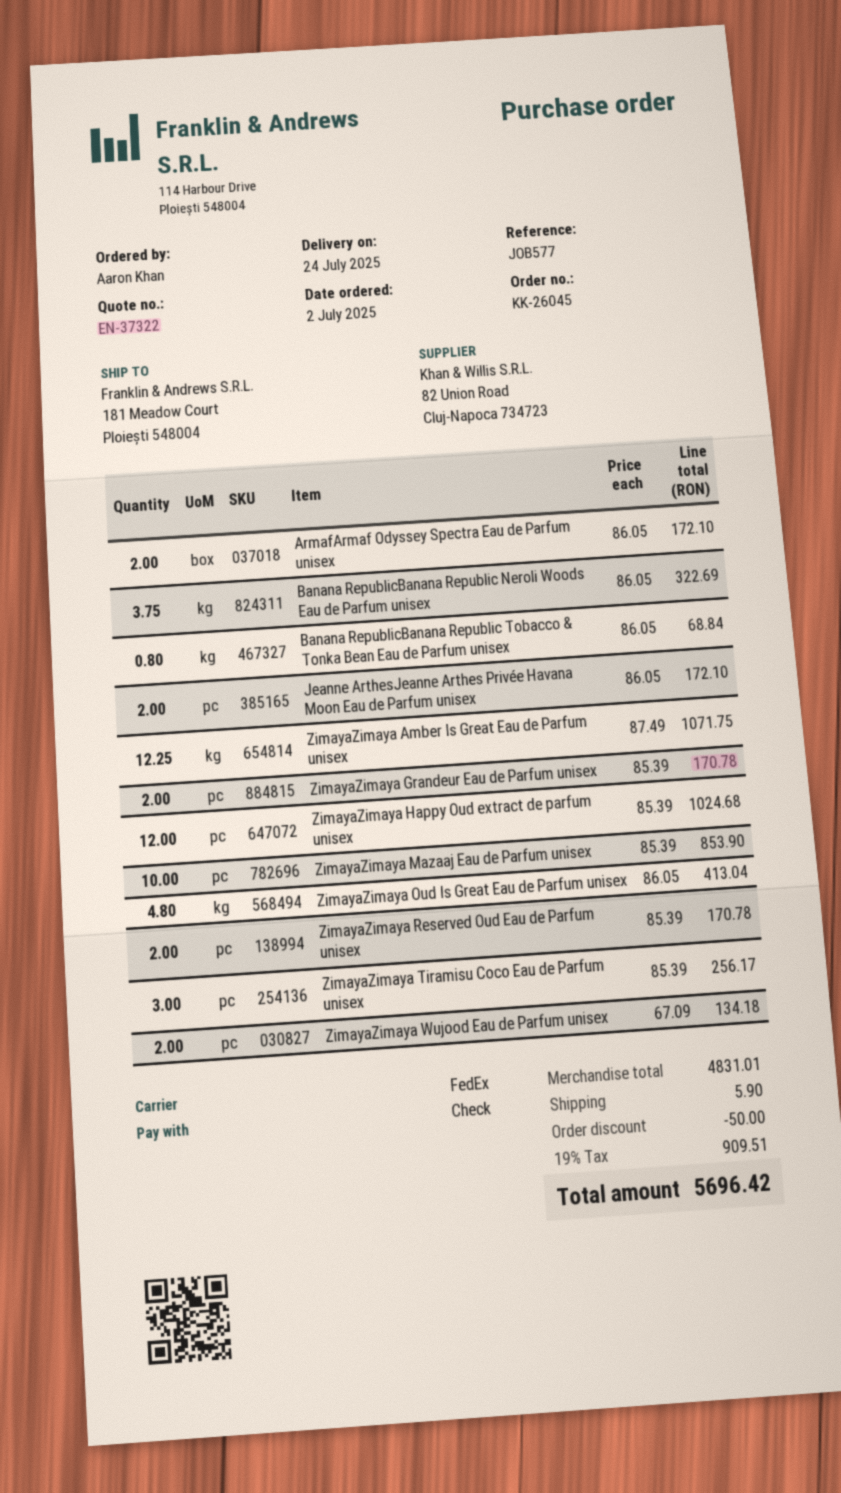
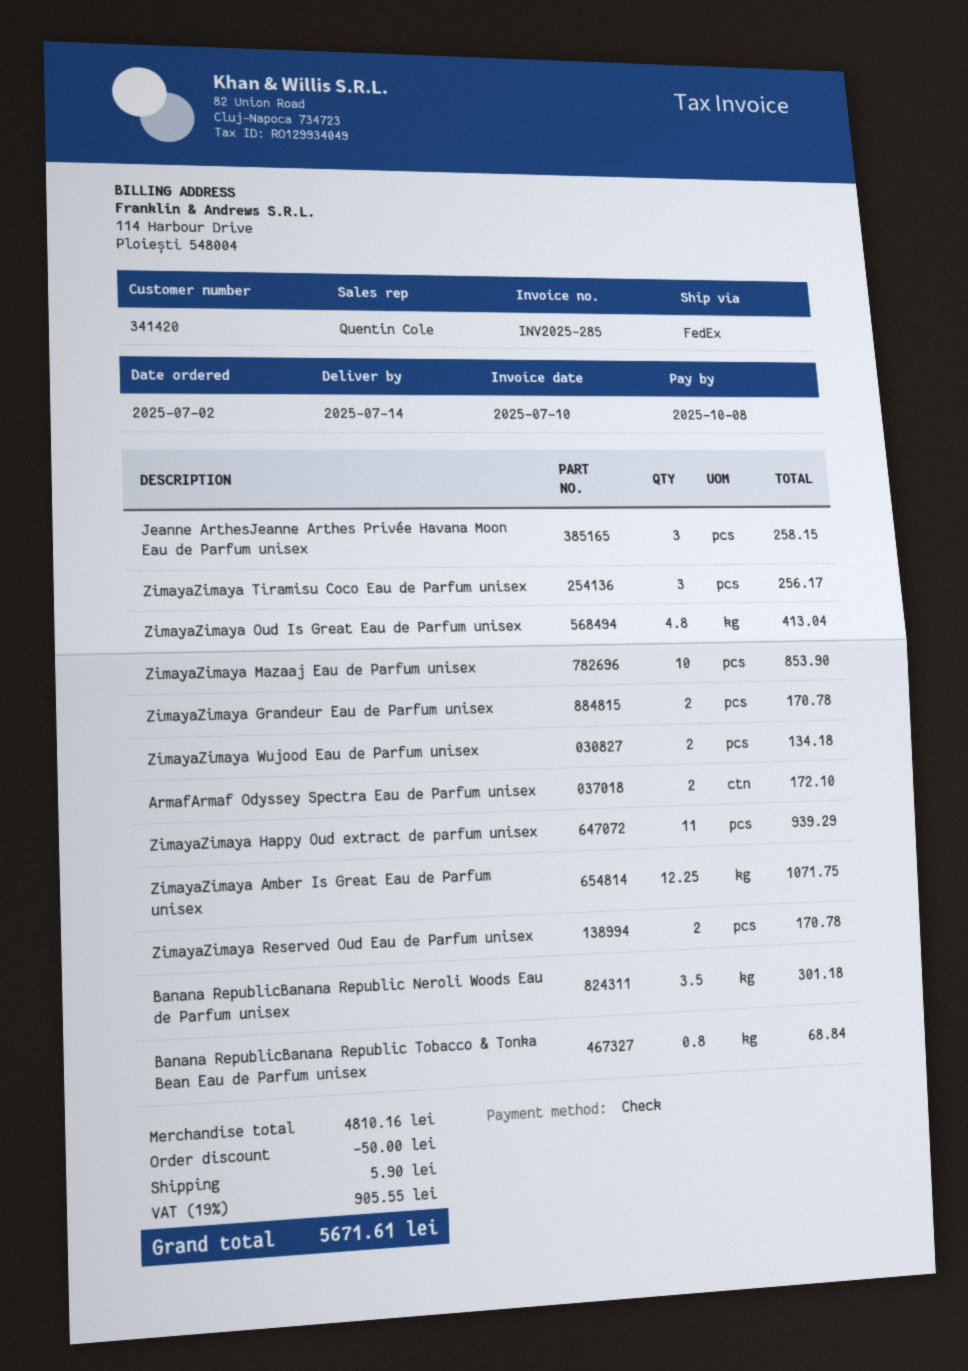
delivery date: 2025-07-24 -> 2025-07-14
Banana RepublicBanana Republic Neroli Woods Eau de Parfum unisex: 3.75 for 322.69 -> 3.5 for 301.18
Jeanne ArthesJeanne Arthes Privée Havana Moon Eau de Parfum unisex: 2 for 172.10 -> 3 for 258.15
ZimayaZimaya Happy Oud extract de parfum unisex: 12 for 1024.68 -> 11 for 939.29
subtotal: 4831.01 -> 4810.16
tax: 19% = 909.51 -> 19% = 905.55
total: 5696.42 -> 5671.61

